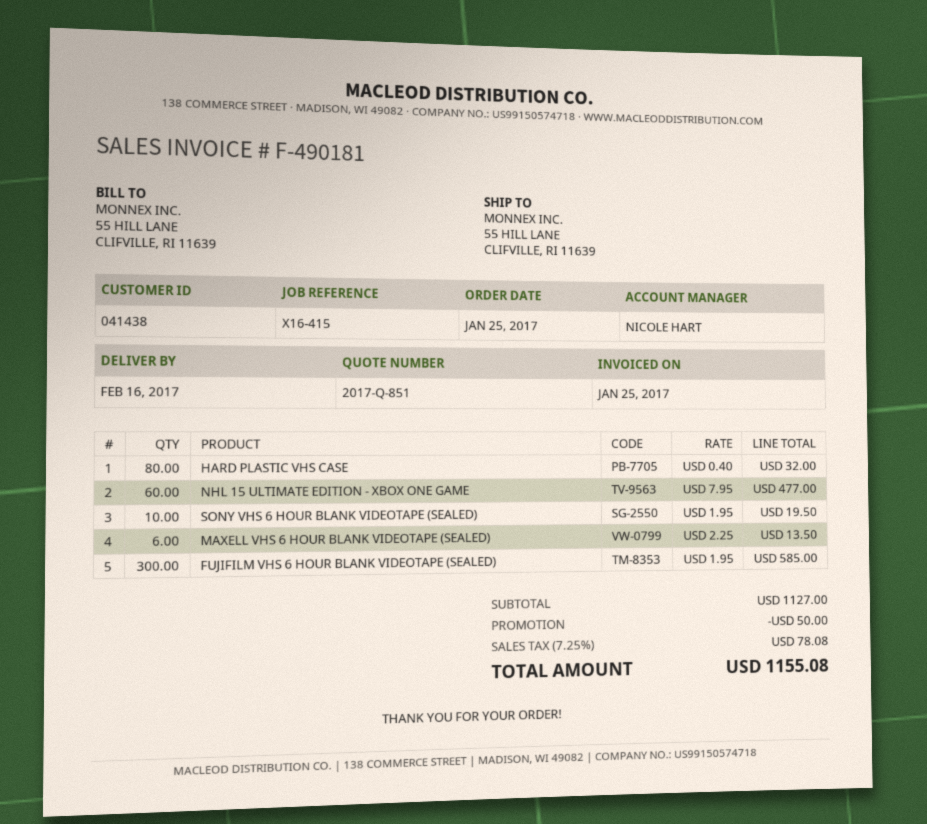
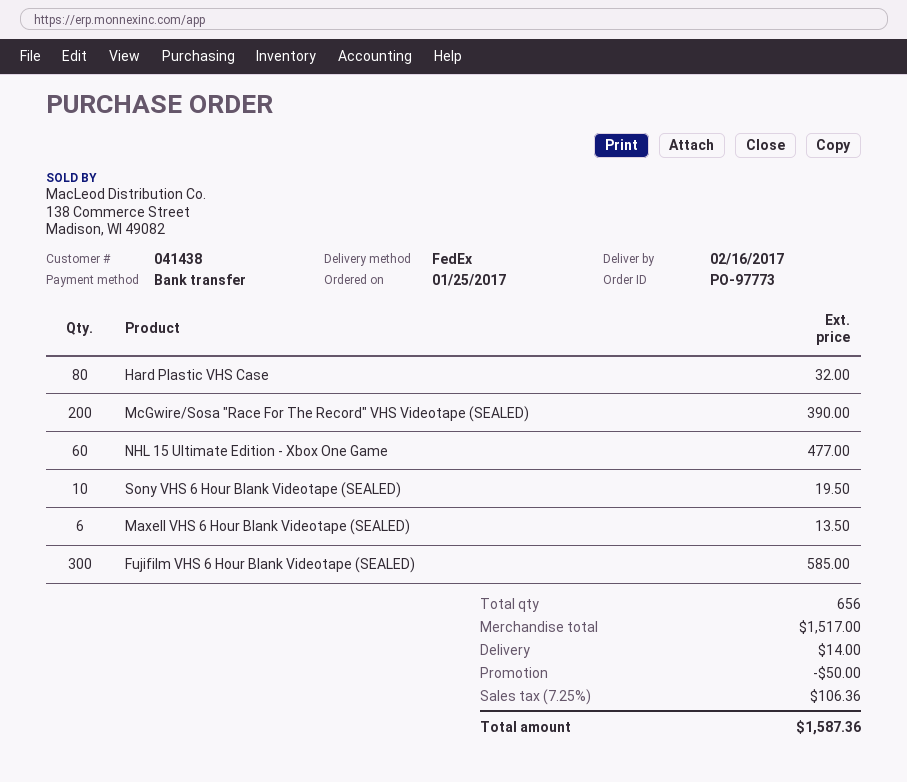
McGwire/Sosa "Race For The Record" VHS Videotape (SEALED): none -> 200 for 390.00
subtotal: 1127.00 -> 1517.00
shipping: none -> 14.00
tax: 7.25% = 78.08 -> 7.25% = 106.36
total: 1155.08 -> 1587.36

